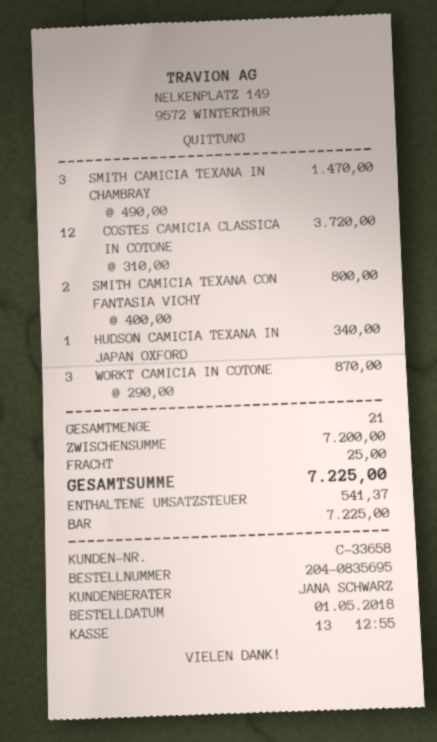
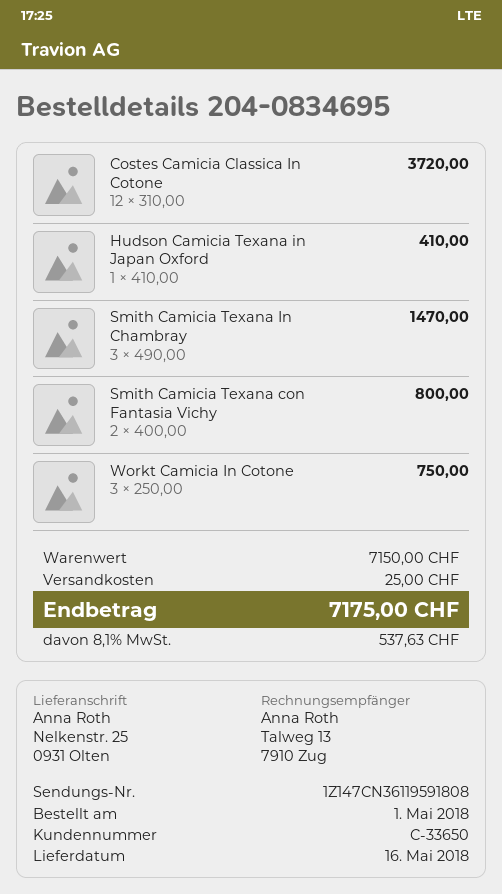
order number: 204-0835695 -> 204-0834695
customer number: C-33658 -> C-33650
HUDSON CAMICIA TEXANA IN JAPAN OXFORD: 1 x 340.00 = 340.00 -> 1 x 410.00 = 410.00
WORKT CAMICIA IN COTONE: 3 x 290.00 = 870.00 -> 3 x 250.00 = 750.00
subtotal: 7200.00 -> 7150.00
tax: 541.37 -> 537.63
total: 7225.00 -> 7175.00

